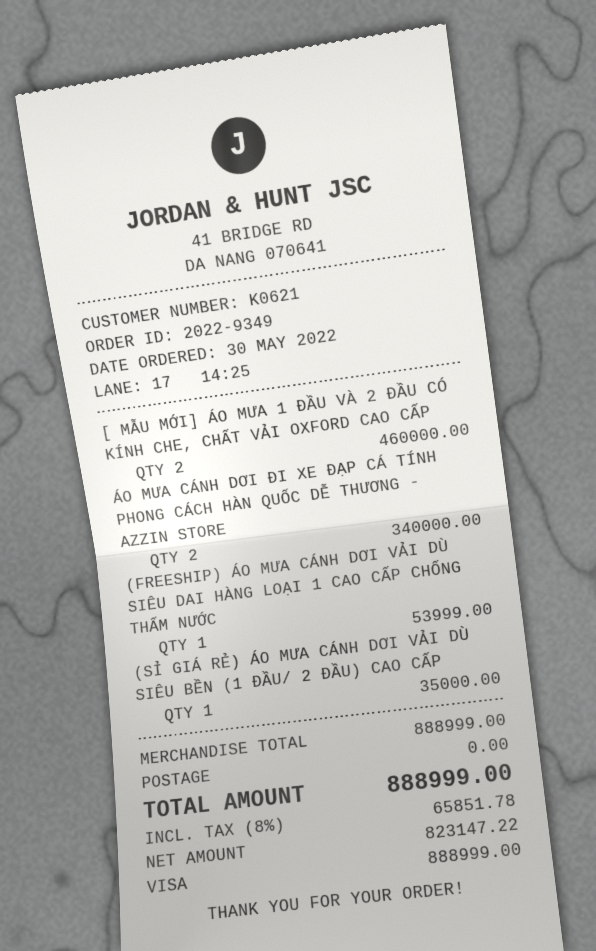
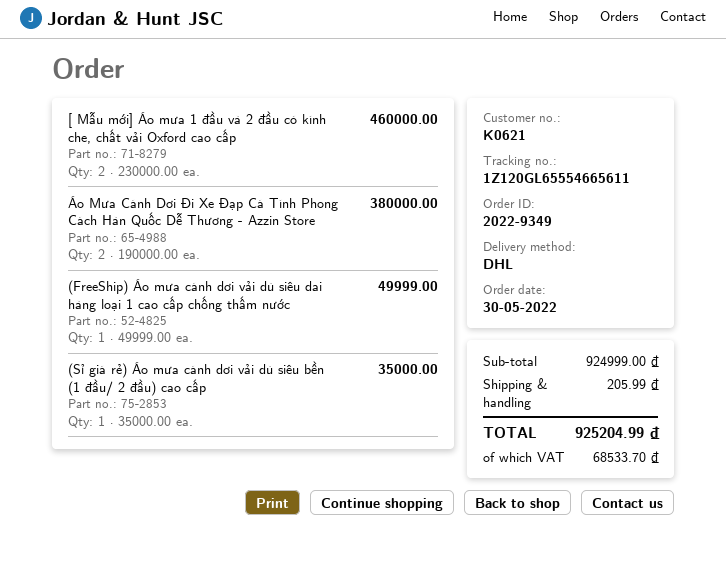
ÁO MƯA CÁNH DƠI ĐI XE ĐẠP CÁ TÍNH PHONG CÁCH HÀN QUỐC DỄ THƯƠNG - AZZIN STORE: 2 for 340000.00 -> 2 for 380000.00
(FREESHIP) ÁO MƯA CÁNH DƠI VẢI DÙ SIÊU DAI HÀNG LOẠI 1 CAO CẤP CHỐNG THẤM NƯỚC: 1 for 53999.00 -> 1 for 49999.00
subtotal: 888999.00 -> 924999.00
shipping: 0.00 -> 205.99
tax: 65851.78 -> 68533.70
total: 888999.00 -> 925204.99

